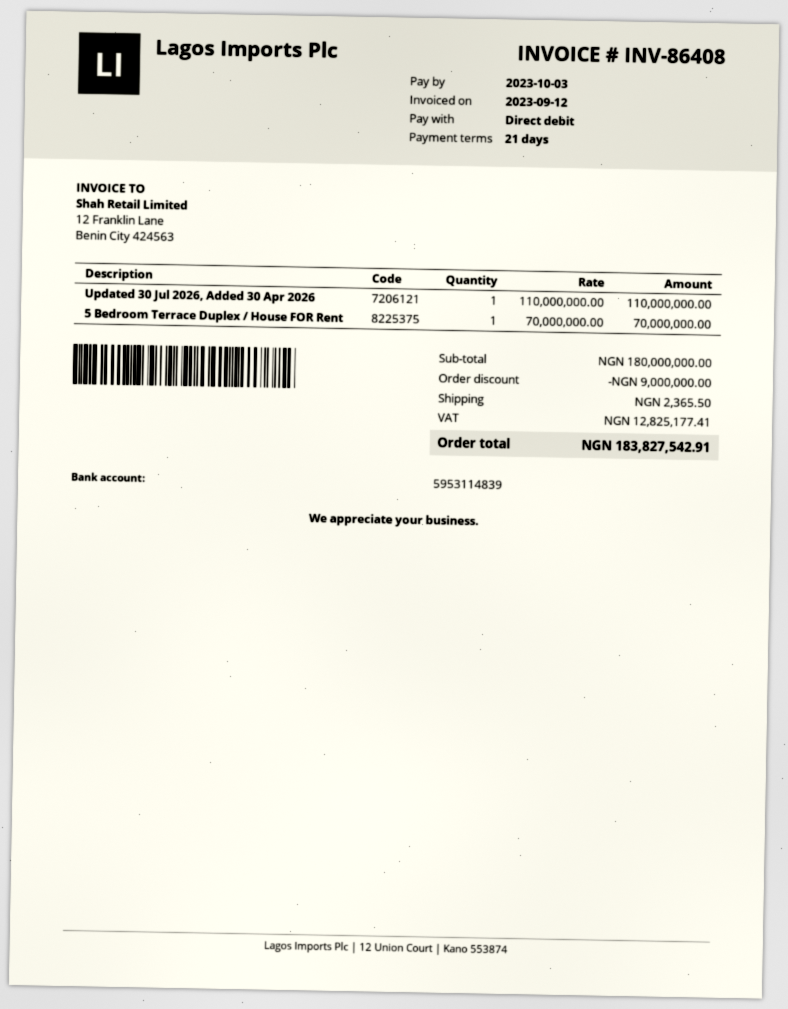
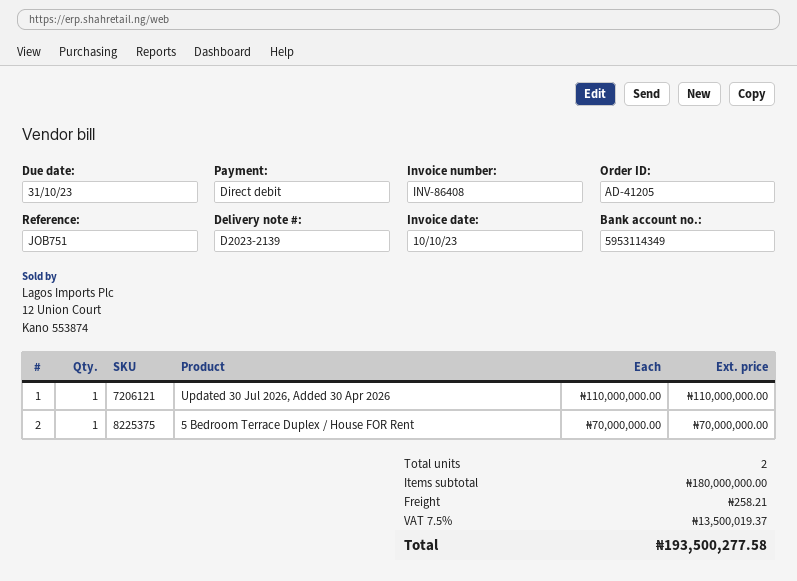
invoice date: 2023-09-12 -> 2023-10-10
due date: 2023-10-03 -> 2023-10-31
bank account: 5953114839 -> 5953114349
discount: 9000000.00 -> none
shipping: 2365.50 -> 258.21
tax: 12825177.41 -> 13500019.37
total: 183827542.91 -> 193500277.58

